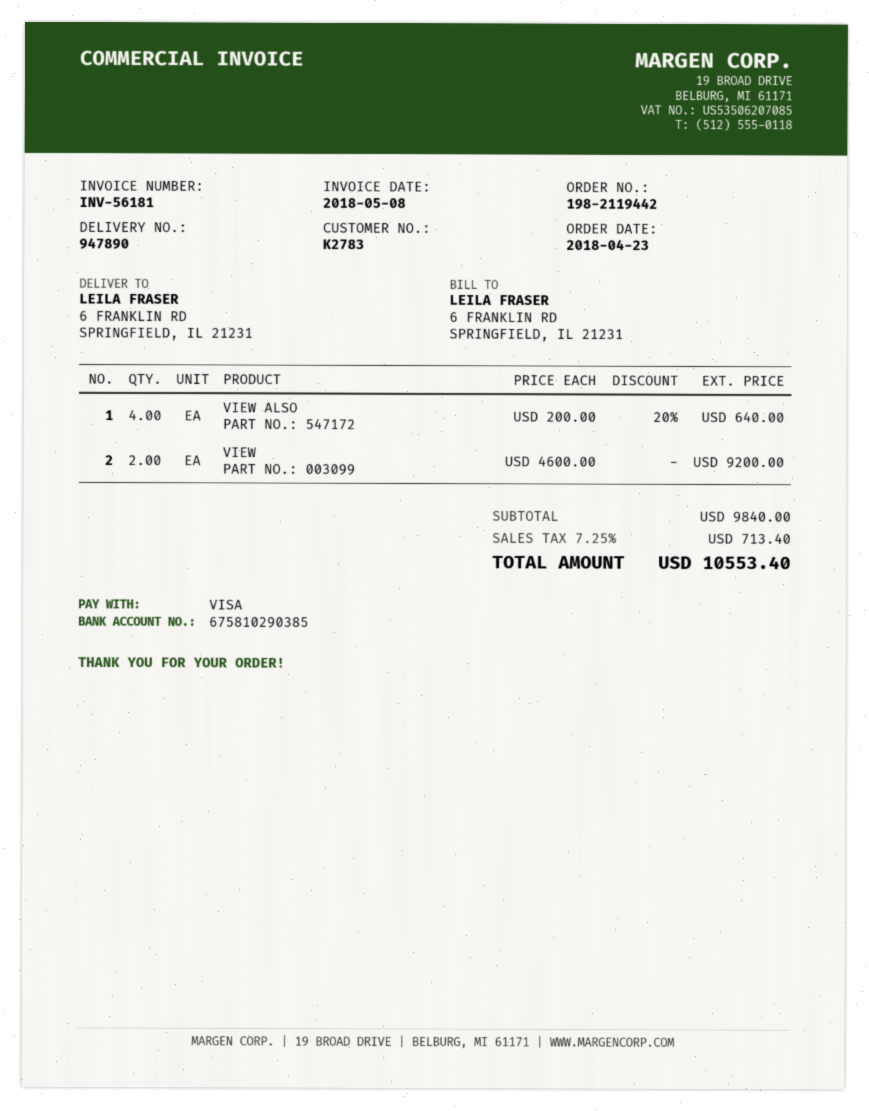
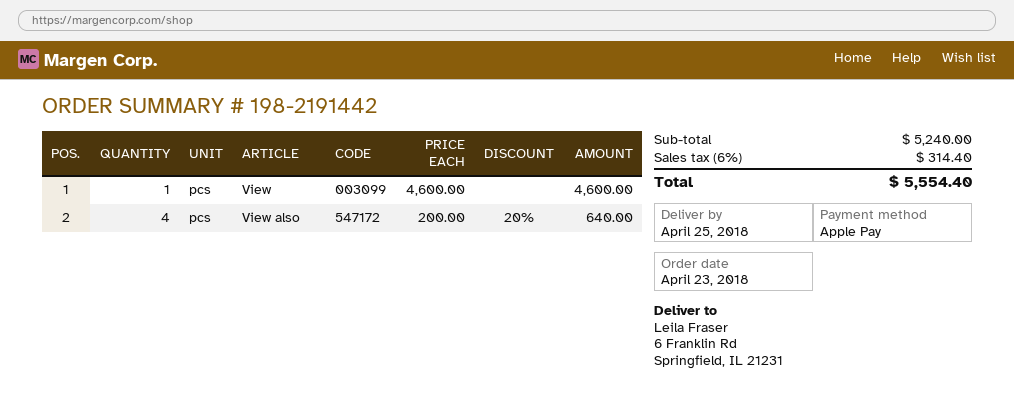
order number: 198-2119442 -> 198-2191442
payment method: Visa -> Apple Pay
VIEW: 2 x 4600.00 = 9200.00 -> 1 x 4600.00 = 4600.00
subtotal: 9840.00 -> 5240.00
tax: 7.25% = 713.40 -> 6% = 314.40
total: 10553.40 -> 5554.40

